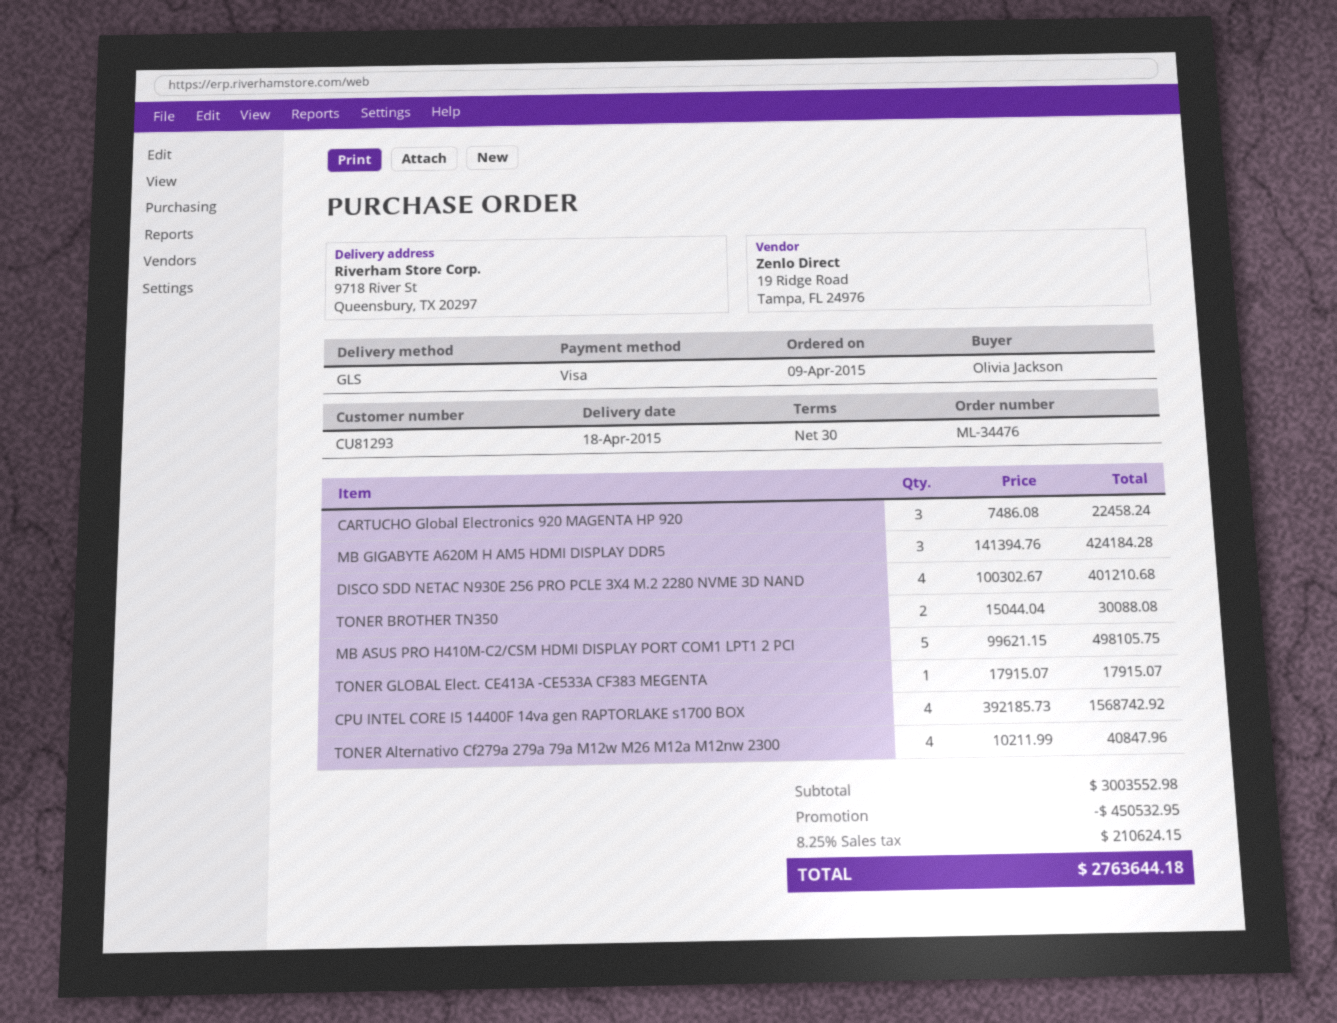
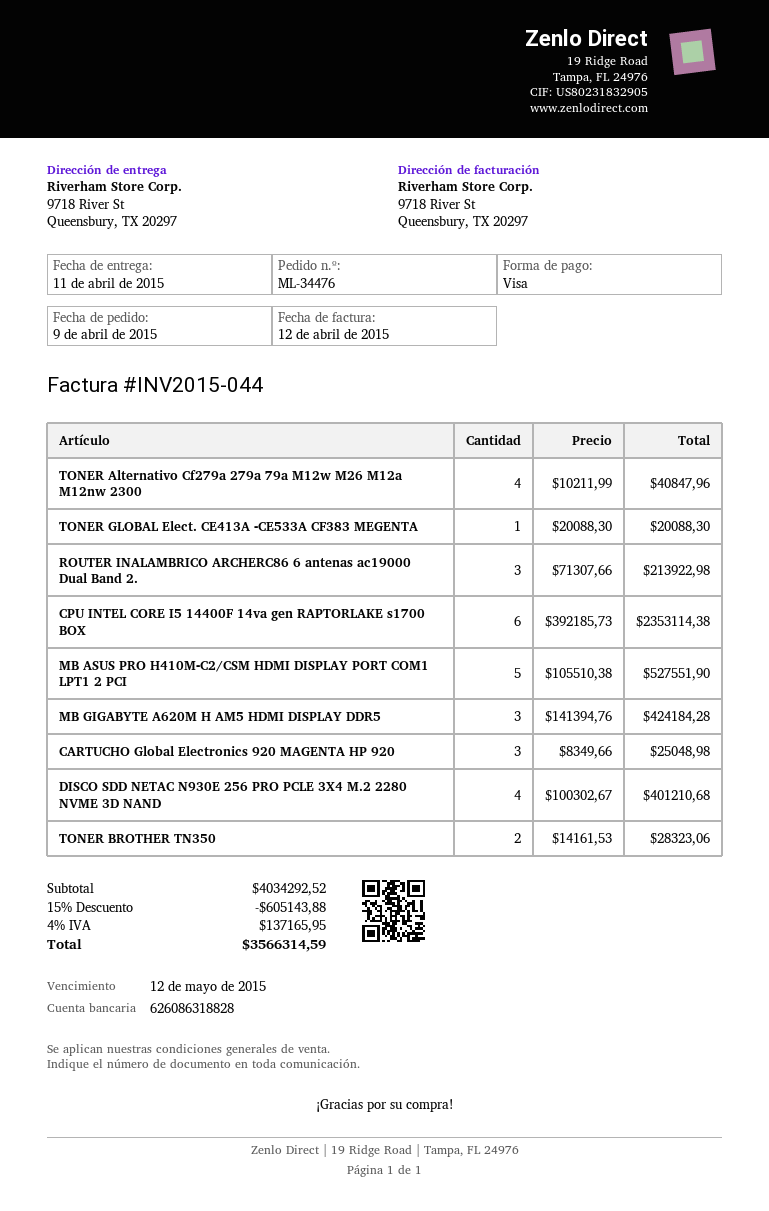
delivery date: 2015-04-18 -> 2015-04-11
CARTUCHO Global Electronics 920 MAGENTA HP 920: 3 x 7486.08 = 22458.24 -> 3 x 8349.66 = 25048.98
TONER BROTHER TN350: 2 x 15044.04 = 30088.08 -> 2 x 14161.53 = 28323.06
MB ASUS PRO H410M-C2/CSM HDMI DISPLAY PORT COM1 LPT1 2 PCI: 5 x 99621.15 = 498105.75 -> 5 x 105510.38 = 527551.90
TONER GLOBAL Elect. CE413A -CE533A CF383 MEGENTA: 1 x 17915.07 = 17915.07 -> 1 x 20088.30 = 20088.30
CPU INTEL CORE I5 14400F 14va gen RAPTORLAKE s1700 BOX: 4 x 392185.73 = 1568742.92 -> 6 x 392185.73 = 2353114.38
ROUTER INALAMBRICO ARCHERC86 6 antenas ac19000 Dual Band 2.: none -> 3 x 71307.66 = 213922.98
subtotal: 3003552.98 -> 4034292.52
discount: 450532.95 -> 605143.88
tax: 8.25% = 210624.15 -> 4% = 137165.95
total: 2763644.18 -> 3566314.59

